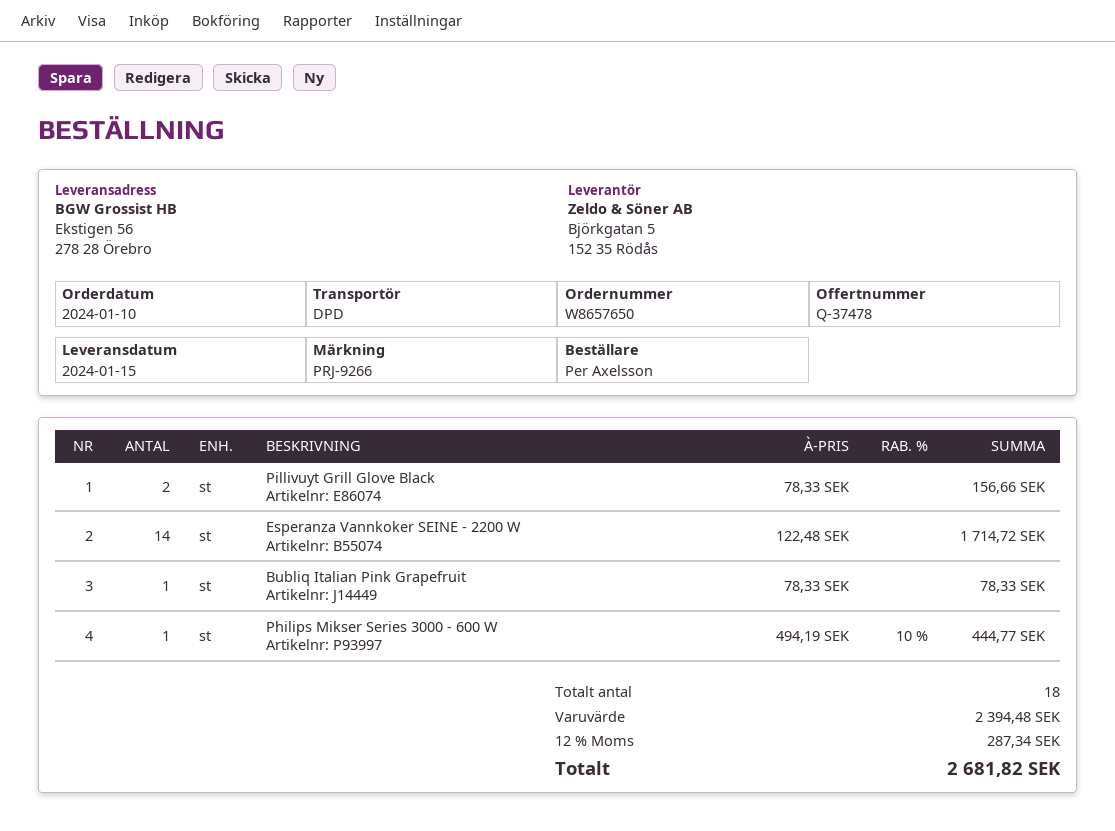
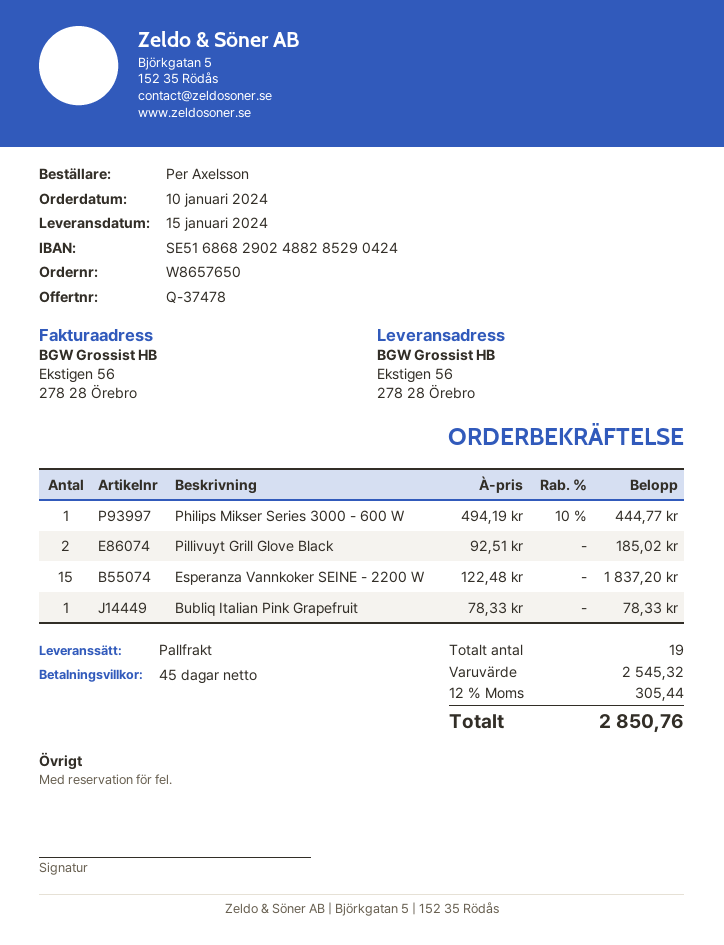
shipping method: DPD -> pallet freight
Pillivuyt Grill Glove Black: 2 x 78.33 = 156.66 -> 2 x 92.51 = 185.02
Esperanza Vannkoker SEINE - 2200 W: 14 x 122.48 = 1714.72 -> 15 x 122.48 = 1837.20
total quantity: 18 -> 19
subtotal: 2394.48 -> 2545.32
tax: 12% = 287.34 -> 12% = 305.44
total: 2681.82 -> 2850.76

